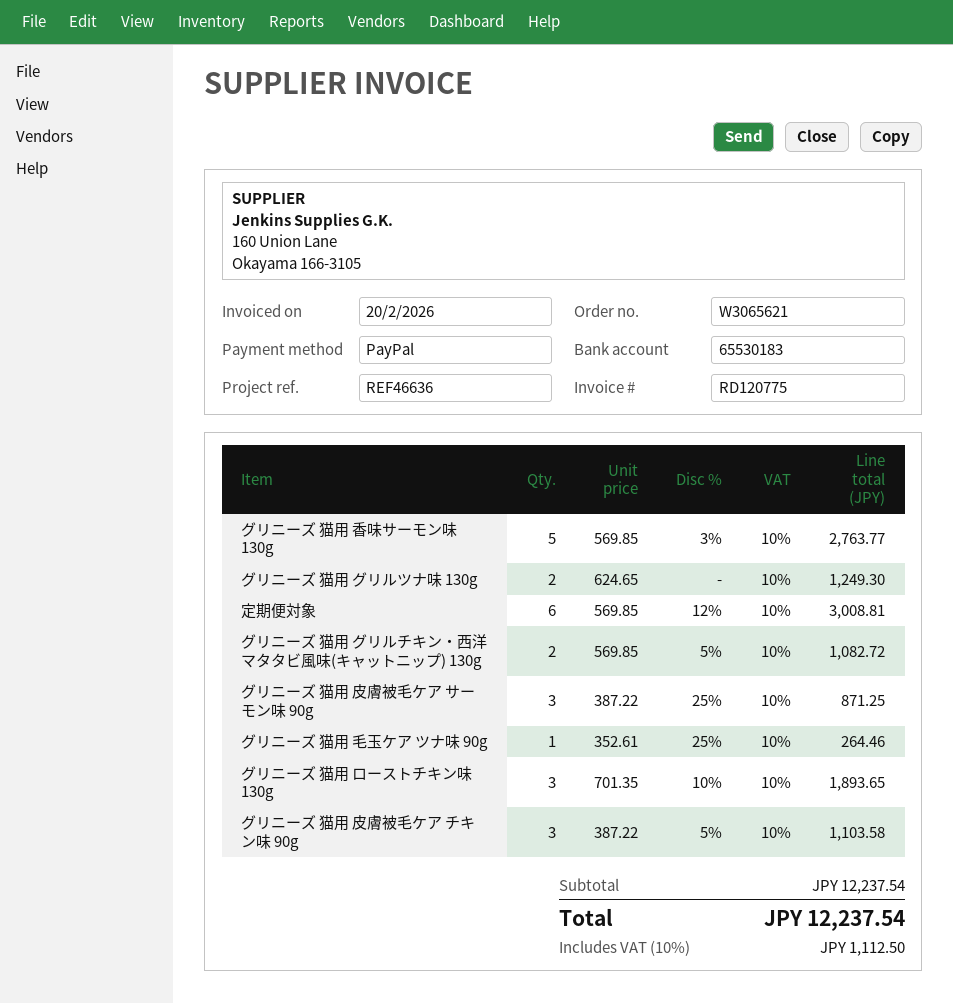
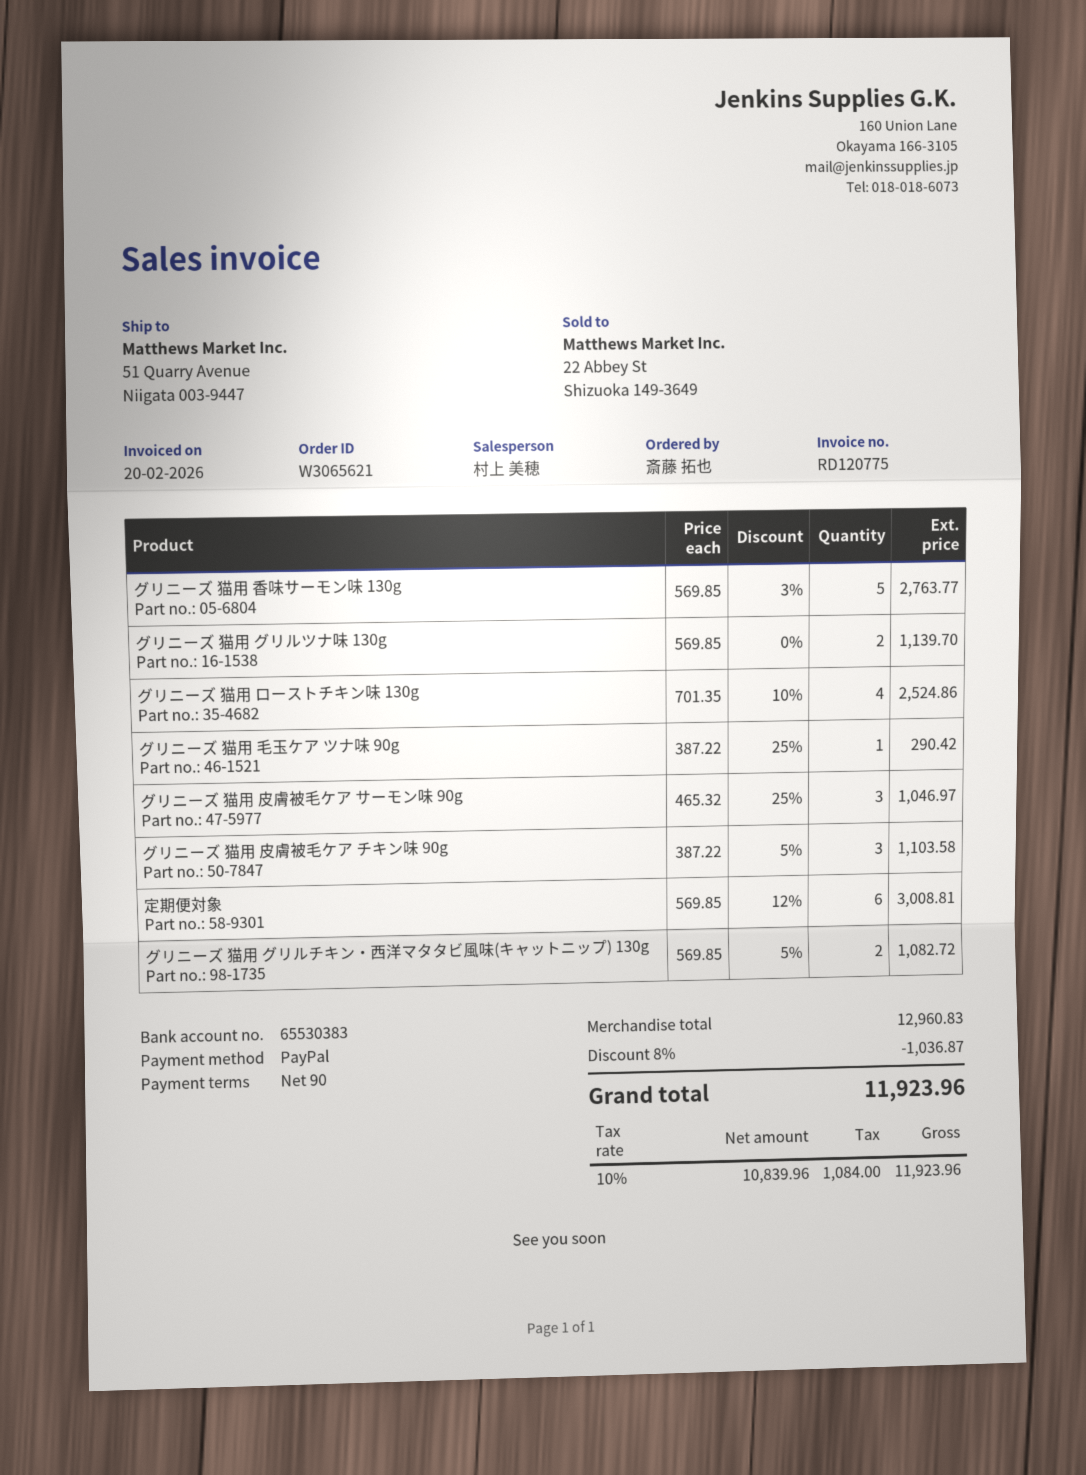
bank account: 65530183 -> 65530383
グリニーズ 猫用 グリルツナ味 130g: 2 x 624.65 = 1249.30 -> 2 x 569.85 = 1139.70
グリニーズ 猫用 皮膚被毛ケア サーモン味 90g: 3 x 387.22 - 25% = 871.25 -> 3 x 465.32 - 25% = 1046.97
グリニーズ 猫用 毛玉ケア ツナ味 90g: 1 x 352.61 - 25% = 264.46 -> 1 x 387.22 - 25% = 290.42
グリニーズ 猫用 ローストチキン味 130g: 3 x 701.35 - 10% = 1893.65 -> 4 x 701.35 - 10% = 2524.86
subtotal: 12237.54 -> 12960.83
discount: none -> 8% = 1036.87
tax: 10% = 1112.50 -> 10% = 1084.00
total: 12237.54 -> 11923.96

